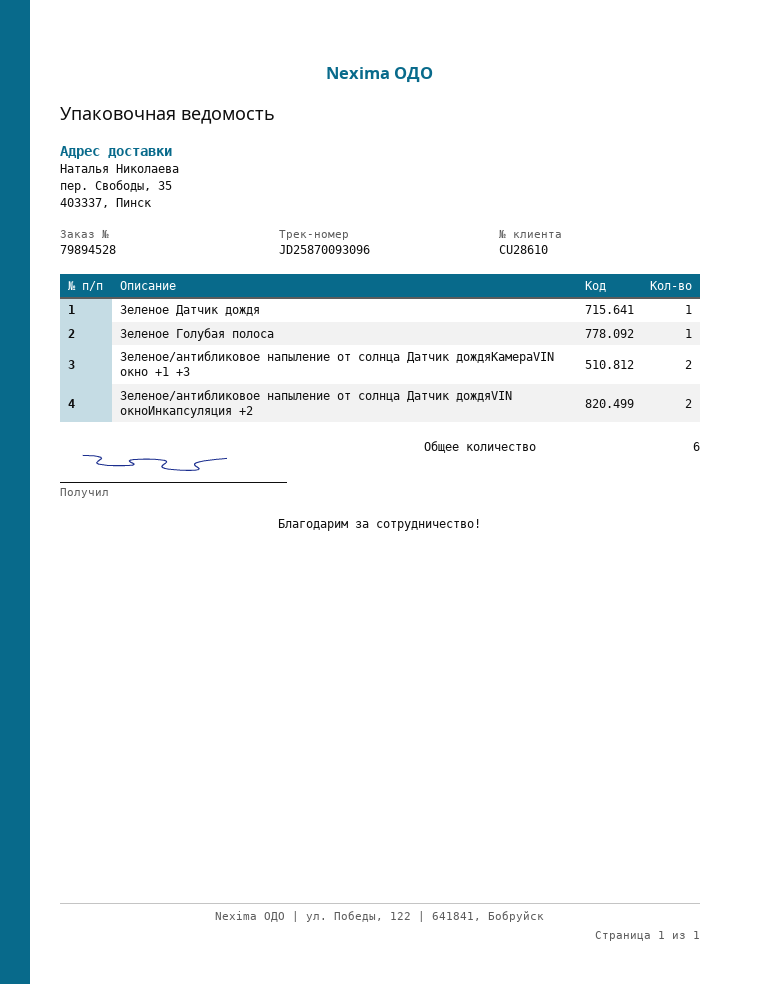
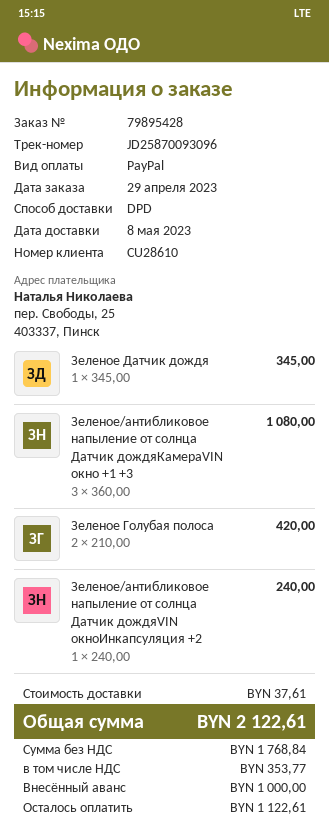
order number: 79894528 -> 79895428
Зеленое Голубая полоса: 1 -> 2
Зеленое/антибликовое напыление от солнца Датчик дождяКамераVIN окно +1 +3: 2 -> 3
Зеленое/антибликовое напыление от солнца Датчик дождяVIN окноИнкапсуляция +2: 2 -> 1

